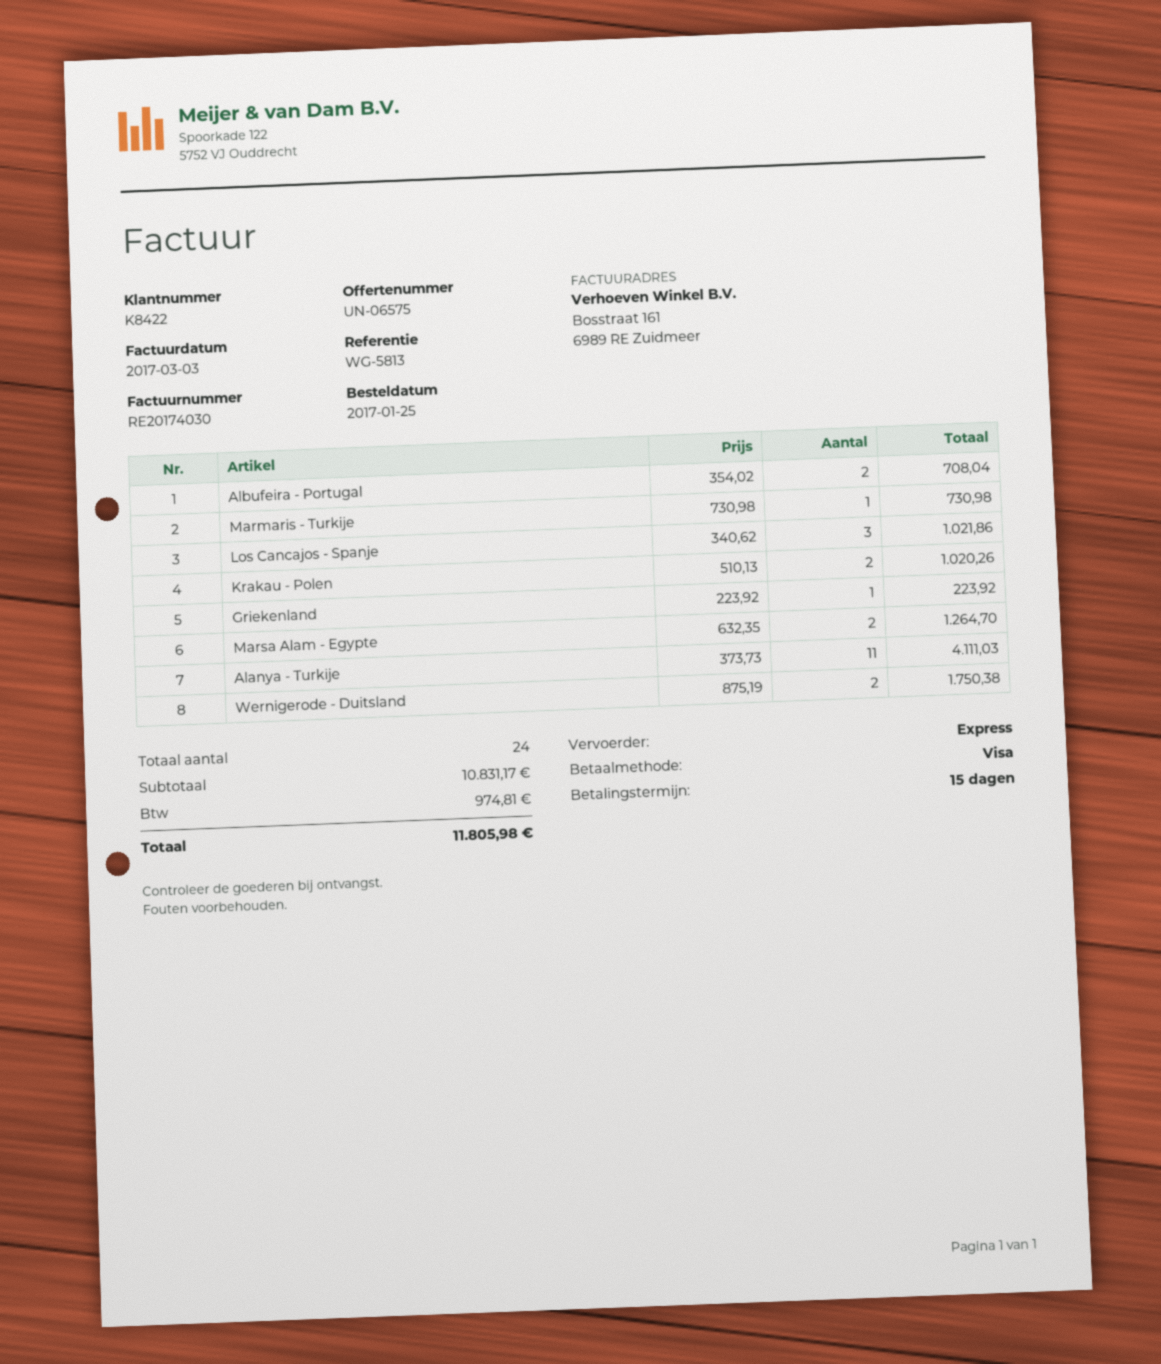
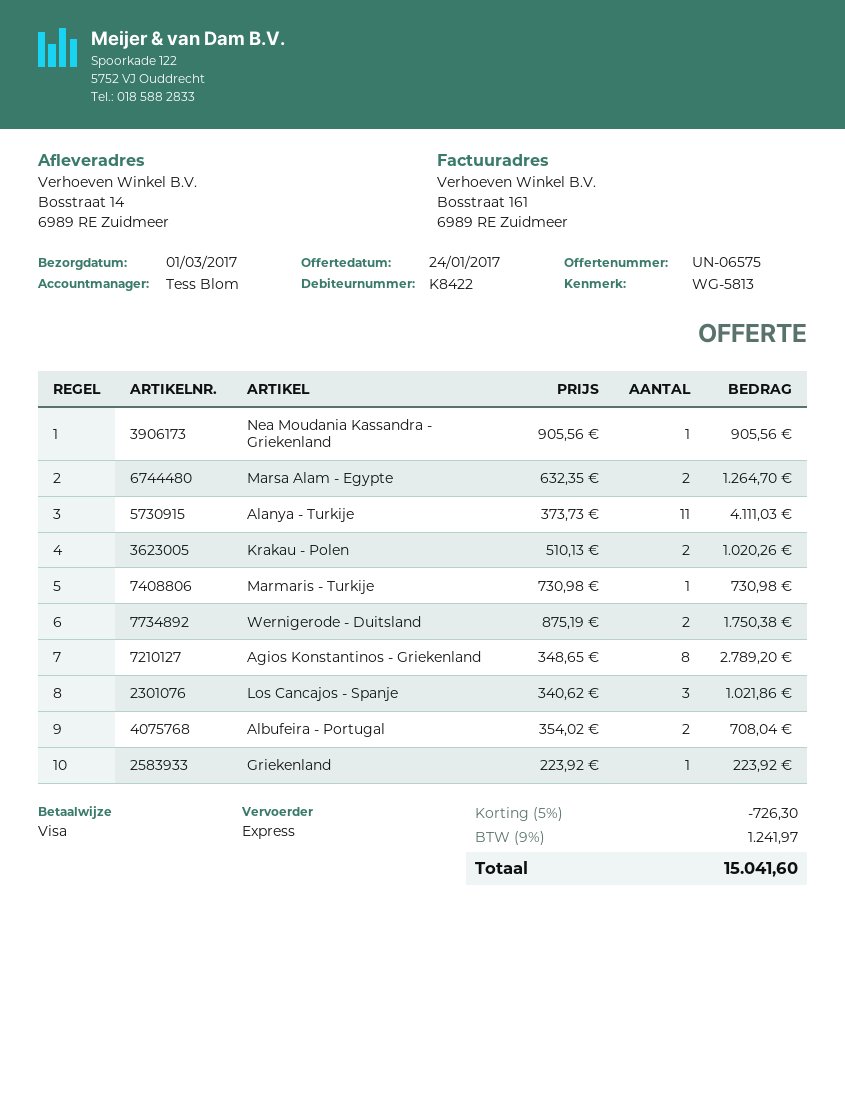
Nea Moudania Kassandra - Griekenland: none -> 1 x 905.56 = 905.56
Agios Konstantinos - Griekenland: none -> 8 x 348.65 = 2789.20
discount: none -> 5% = 726.30
tax: 974.81 -> 1241.97
total: 11805.98 -> 15041.60

